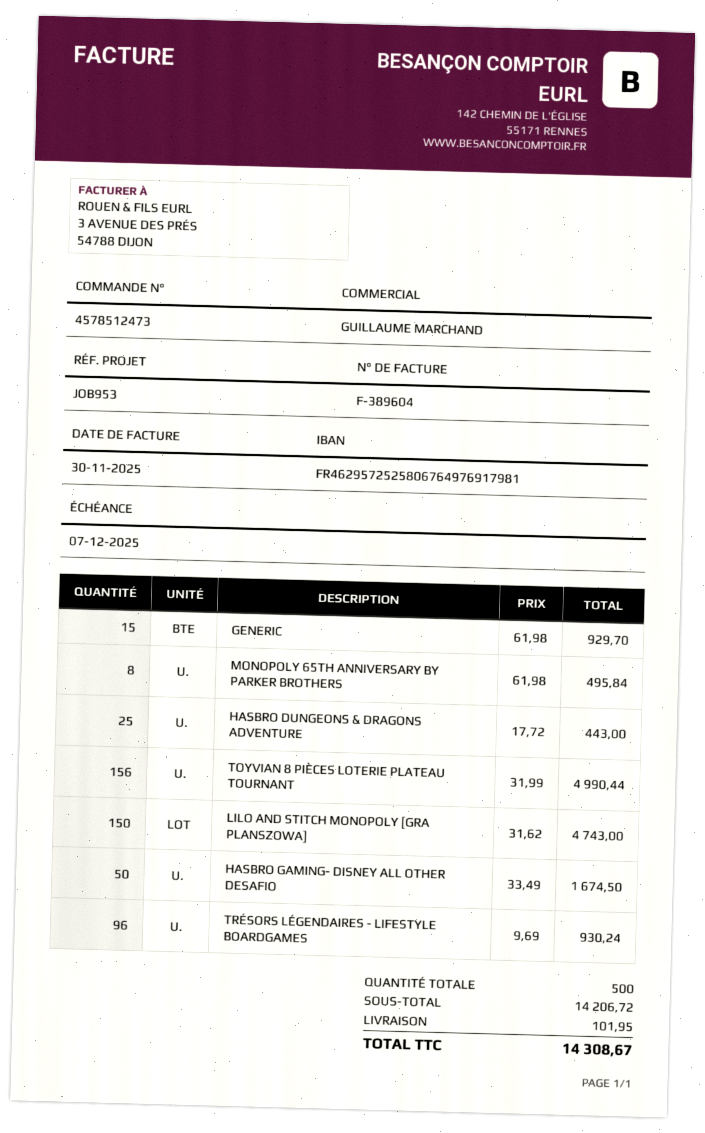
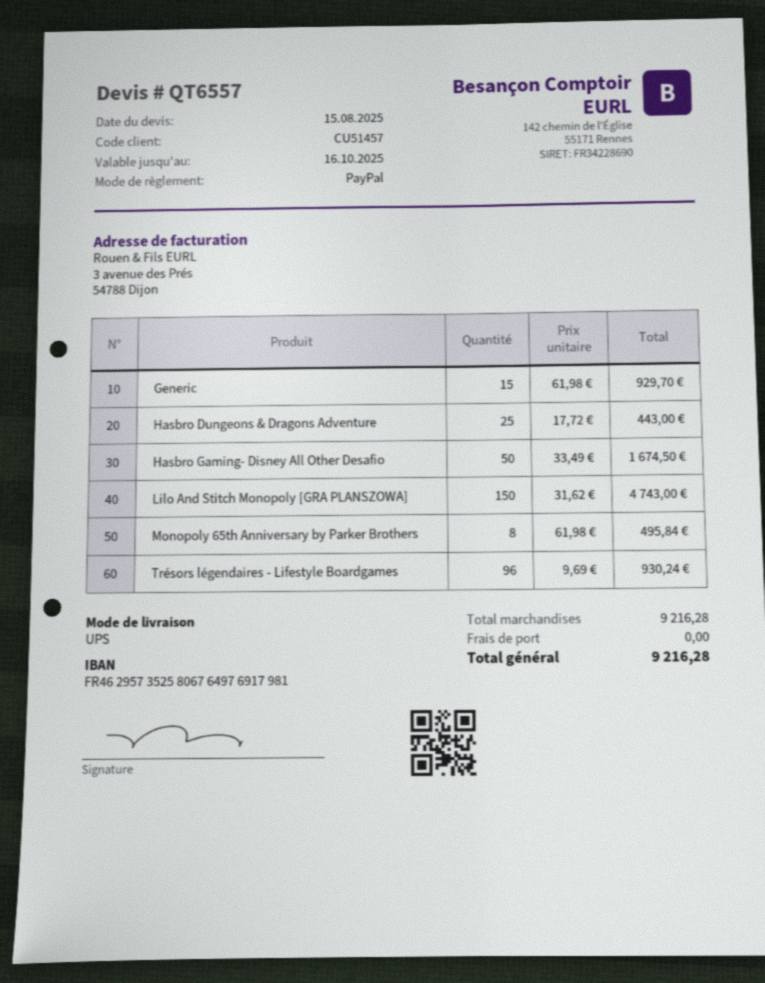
bank account: FR4629572525806764976917981 -> FR4629573525806764976917981
TOYVIAN 8 PIÈCES LOTERIE PLATEAU TOURNANT: 156 x 31.99 = 4990.44 -> none
subtotal: 14206.72 -> 9216.28
shipping: 101.95 -> 0.00
total: 14308.67 -> 9216.28

